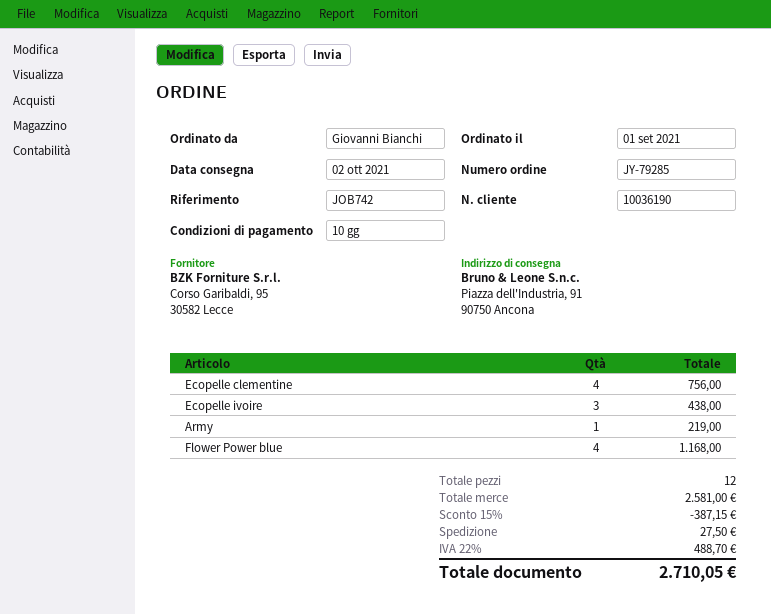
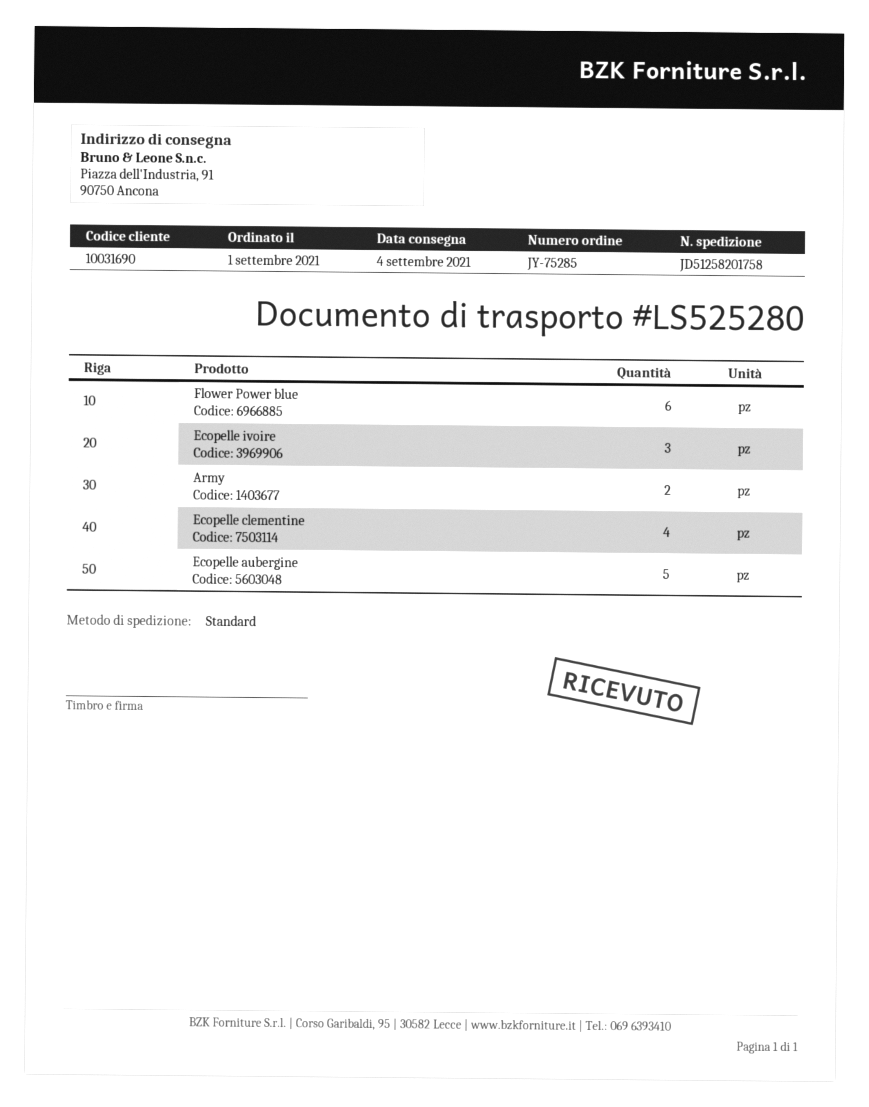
order number: JY-79285 -> JY-75285
delivery date: 2021-10-02 -> 2021-09-04
customer number: 10036190 -> 10031690
Army: 1 -> 2
Flower Power blue: 4 -> 6
Ecopelle aubergine: none -> 5

